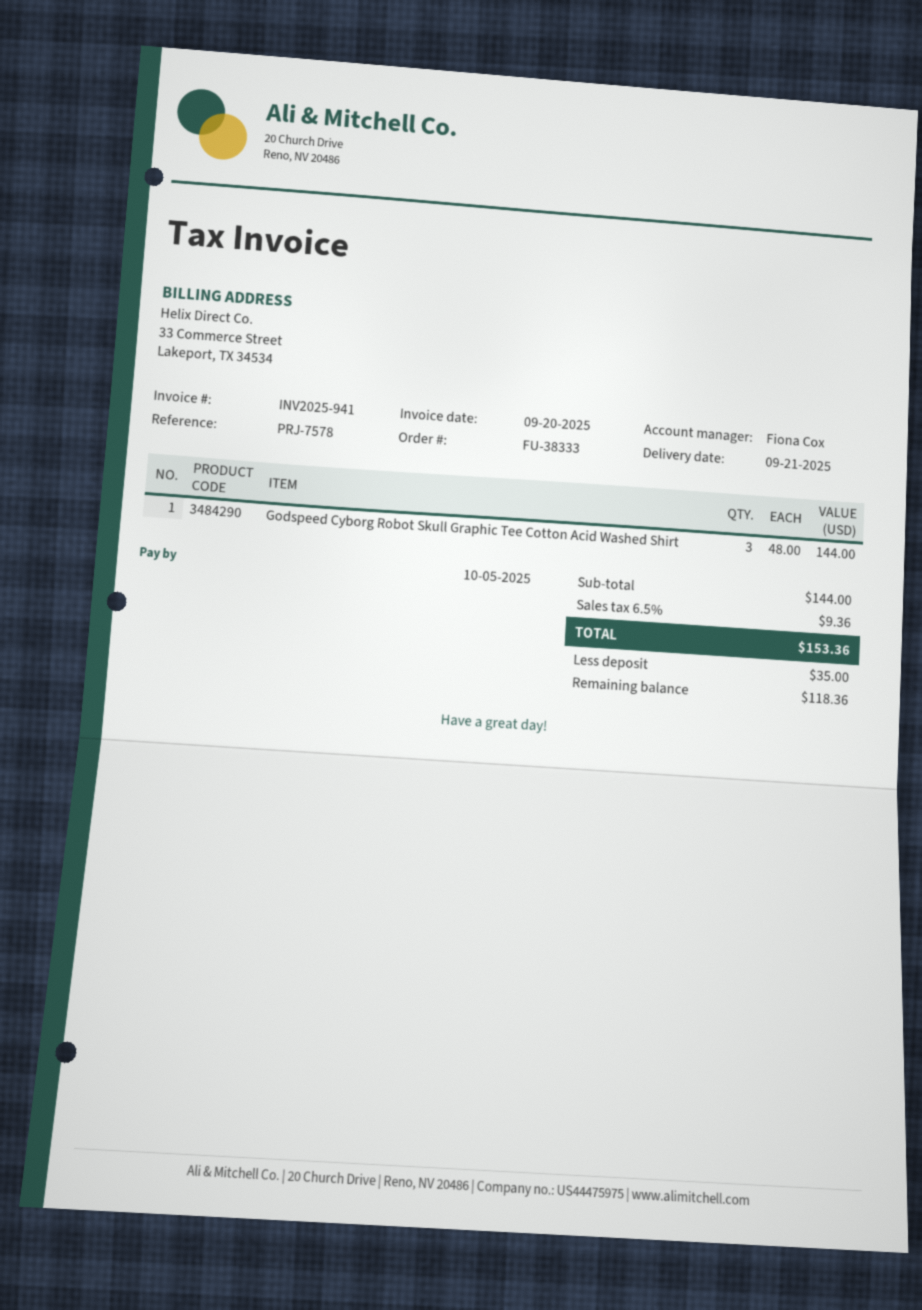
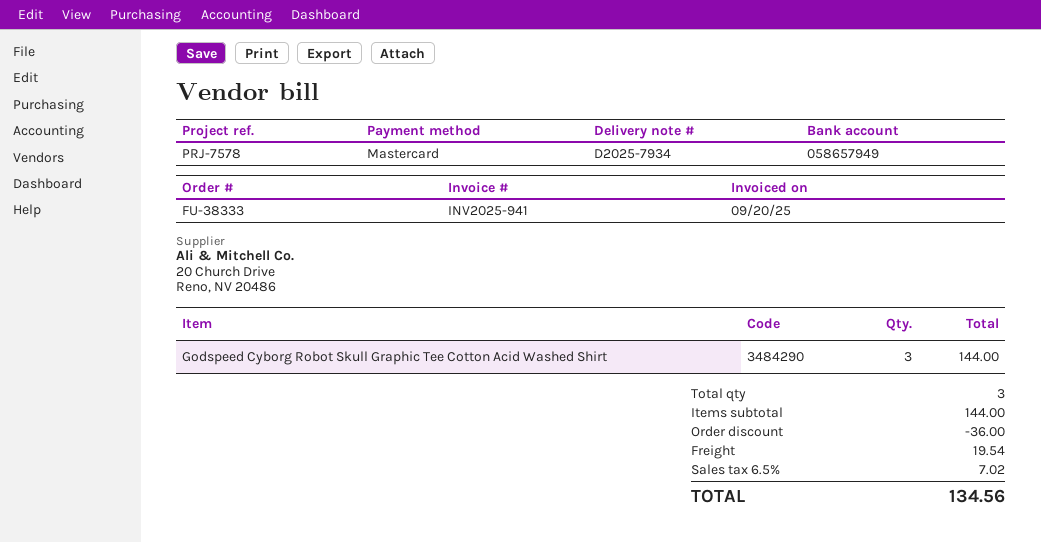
discount: none -> 36.00
shipping: none -> 19.54
tax: 6.5% = 9.36 -> 6.5% = 7.02
total: 153.36 -> 134.56

